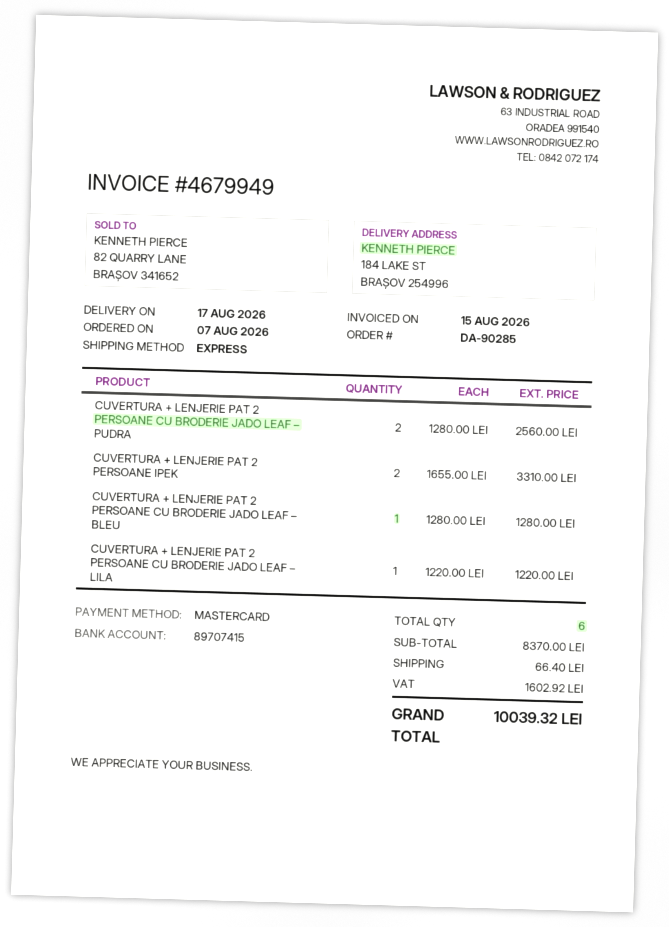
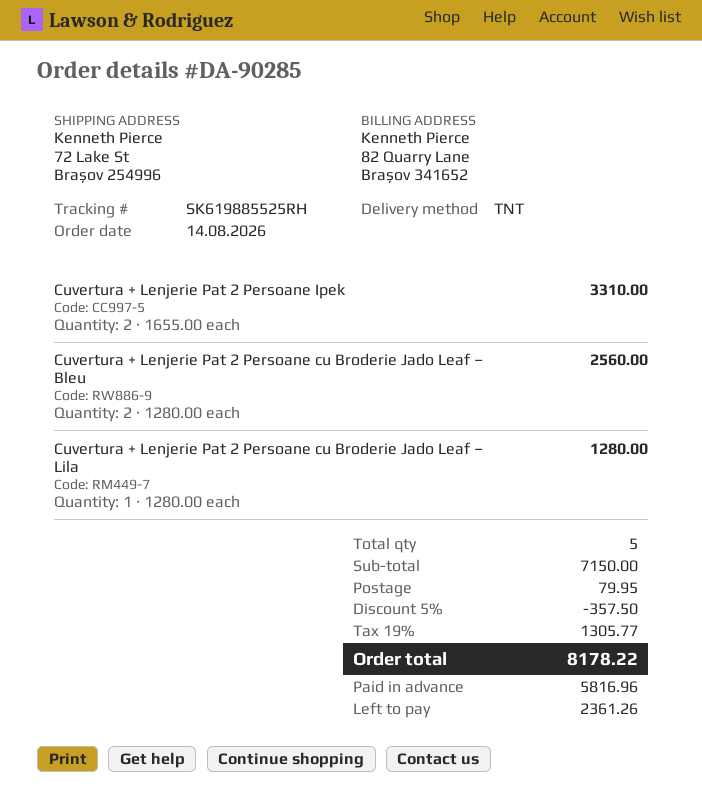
order date: 2026-08-07 -> 2026-08-14
shipping method: express -> TNT
ship to: 184 LAKE ST, BRAȘOV 254996 -> 72 Lake St, Brașov 254996
CUVERTURA + LENJERIE PAT 2 PERSOANE CU BRODERIE JADO LEAF – PUDRA: 2 x 1280.00 = 2560.00 -> none
CUVERTURA + LENJERIE PAT 2 PERSOANE CU BRODERIE JADO LEAF – BLEU: 1 x 1280.00 = 1280.00 -> 2 x 1280.00 = 2560.00
CUVERTURA + LENJERIE PAT 2 PERSOANE CU BRODERIE JADO LEAF – LILA: 1 x 1220.00 = 1220.00 -> 1 x 1280.00 = 1280.00
total quantity: 6 -> 5
subtotal: 8370.00 -> 7150.00
discount: none -> 5% = 357.50
shipping: 66.40 -> 79.95
tax: 1602.92 -> 1305.77
total: 10039.32 -> 8178.22

